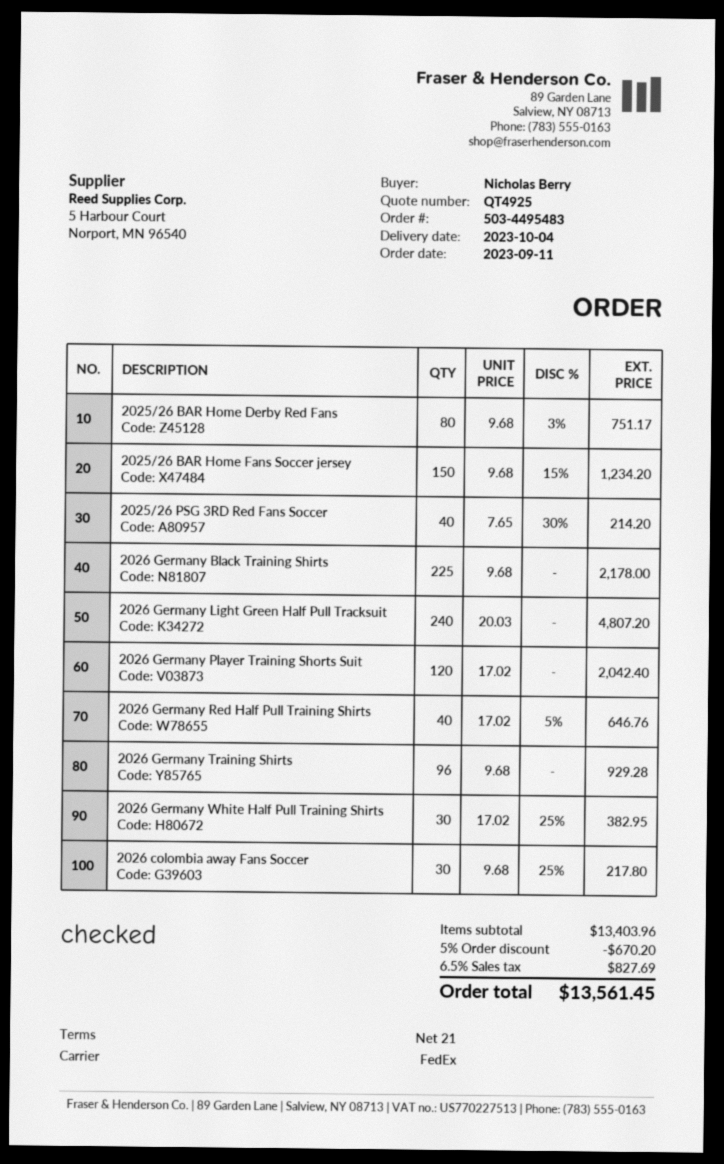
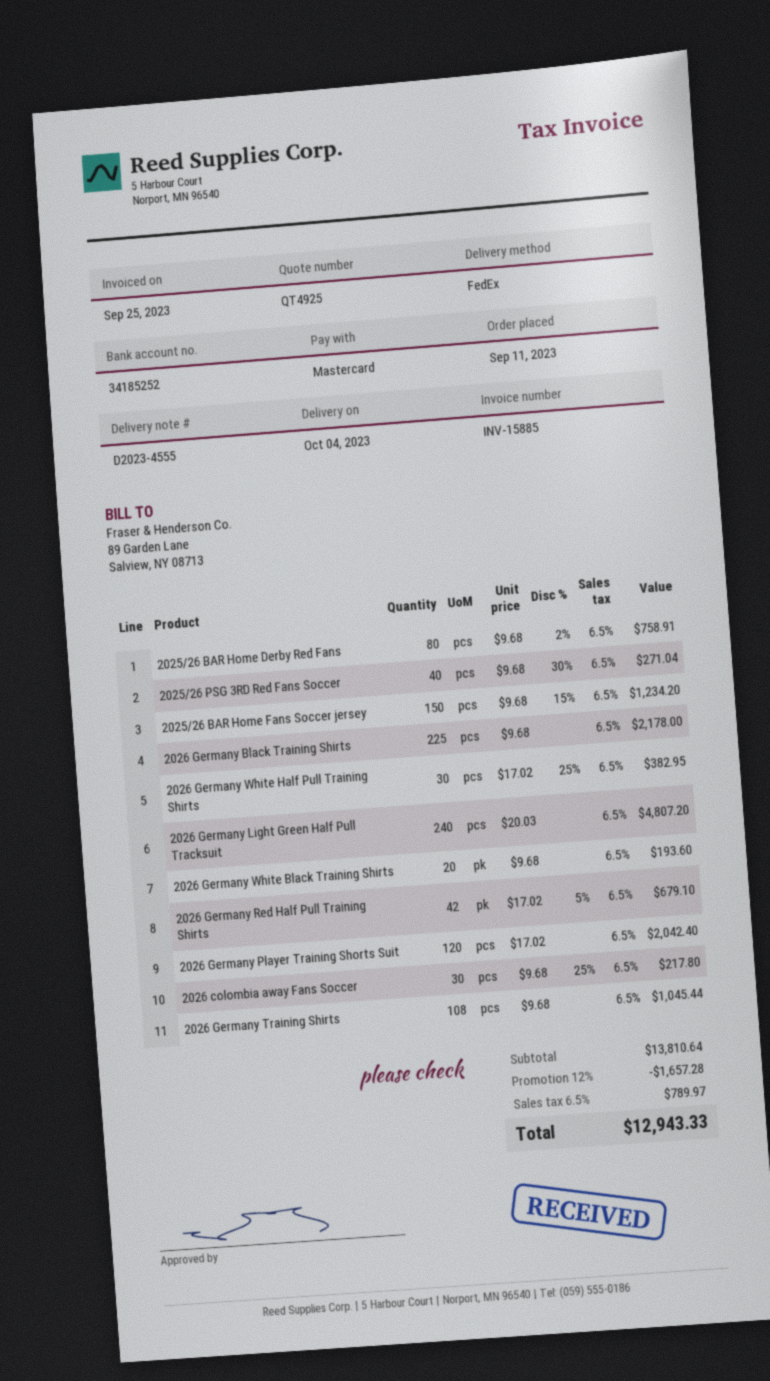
2025/26 BAR Home Derby Red Fans: 80 x 9.68 - 3% = 751.17 -> 80 x 9.68 - 2% = 758.91
2025/26 PSG 3RD Red Fans Soccer: 40 x 7.65 - 30% = 214.20 -> 40 x 9.68 - 30% = 271.04
2026 Germany Red Half Pull Training Shirts: 40 x 17.02 - 5% = 646.76 -> 42 x 17.02 - 5% = 679.10
2026 Germany Training Shirts: 96 x 9.68 = 929.28 -> 108 x 9.68 = 1045.44
2026 Germany White Black Training Shirts: none -> 20 x 9.68 = 193.60
subtotal: 13403.96 -> 13810.64
discount: 5% = 670.20 -> 12% = 1657.28
tax: 6.5% = 827.69 -> 6.5% = 789.97
total: 13561.45 -> 12943.33

